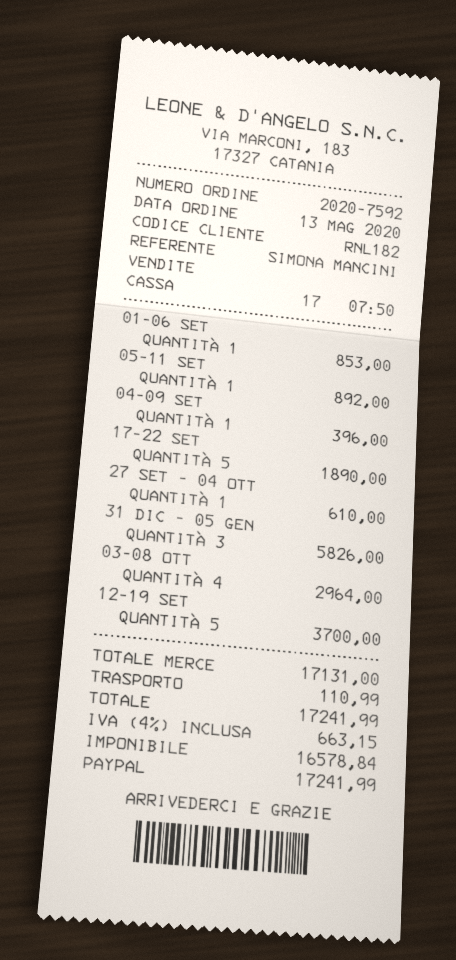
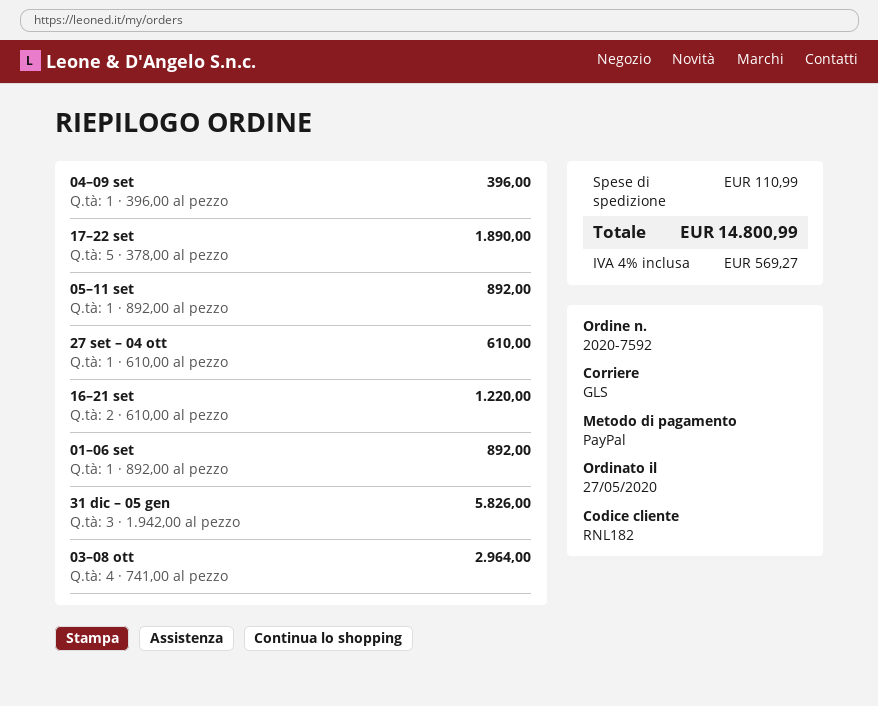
order date: 2020-05-13 -> 2020-05-27
01–06 SET: 1 for 853.00 -> 1 for 892.00
12–19 SET: 5 for 3700.00 -> none
16–21 set: none -> 2 for 1220.00
tax: 4% = 663.15 -> 4% = 569.27
total: 17241.99 -> 14800.99

